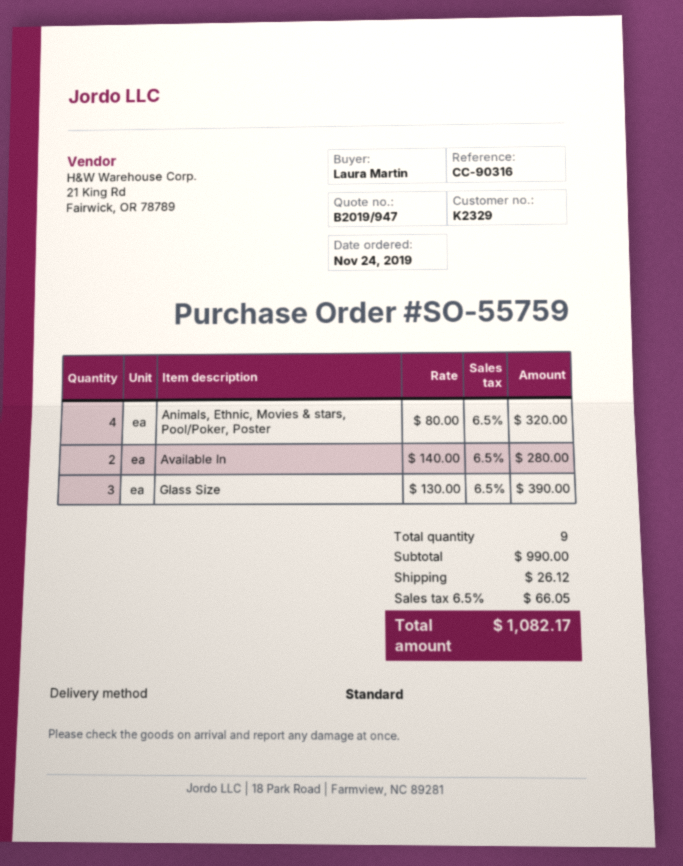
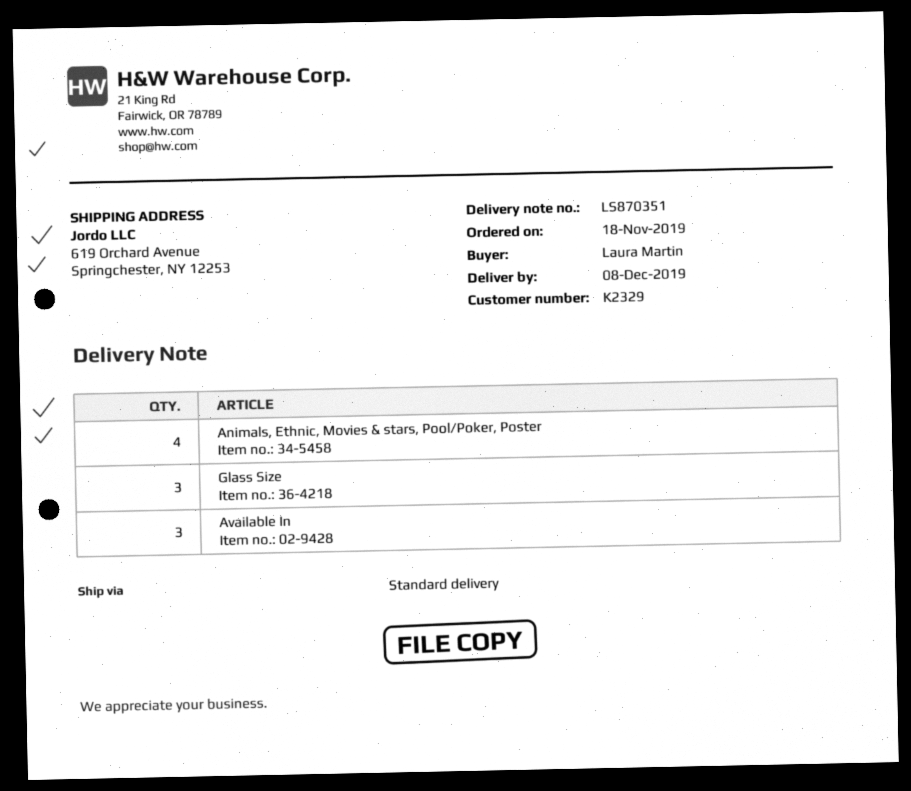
order date: 2019-11-24 -> 2019-11-18
Available In: 2 -> 3

